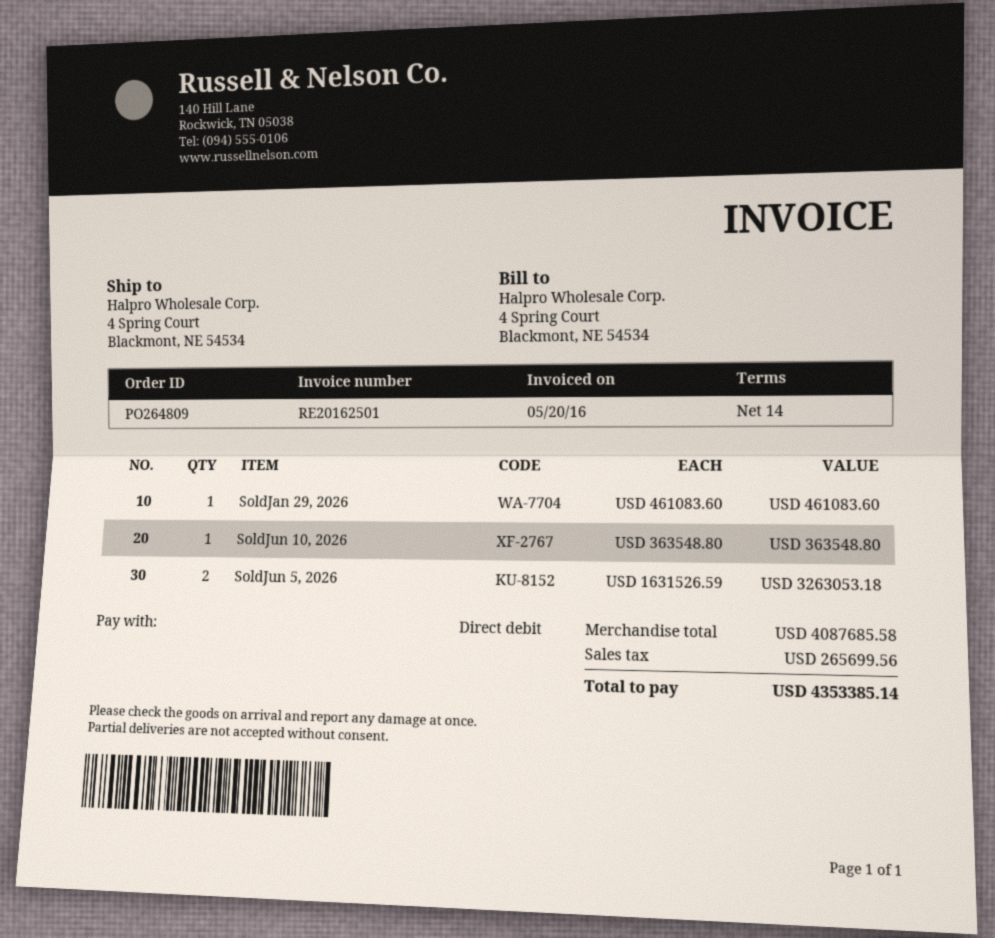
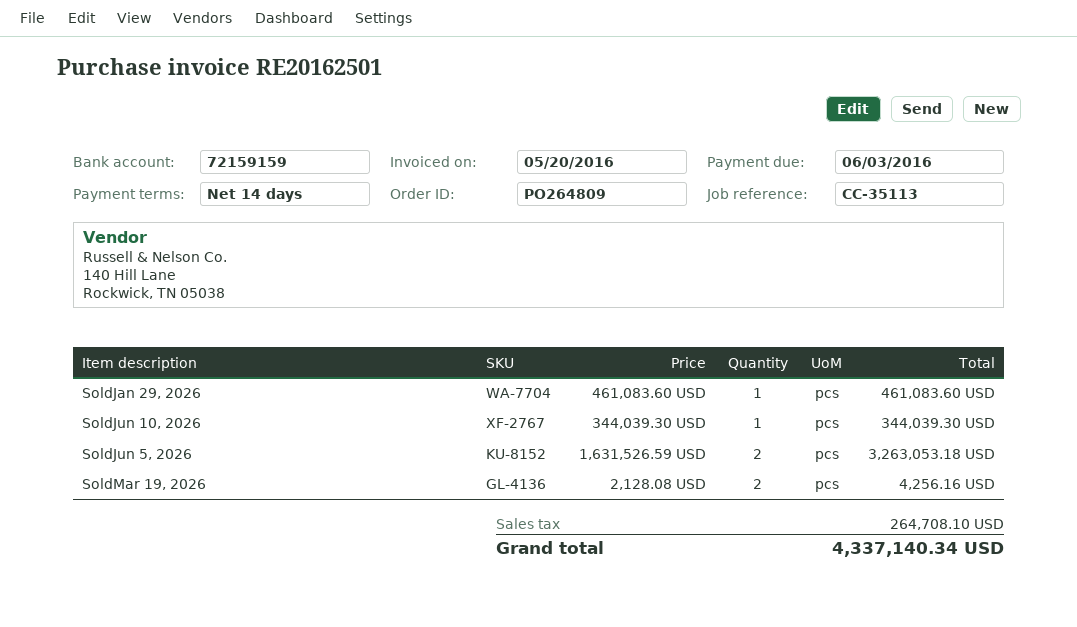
SoldJun 10, 2026: 1 x 363548.80 = 363548.80 -> 1 x 344039.30 = 344039.30
SoldMar 19, 2026: none -> 2 x 2128.08 = 4256.16
tax: 265699.56 -> 264708.10
total: 4353385.14 -> 4337140.34

